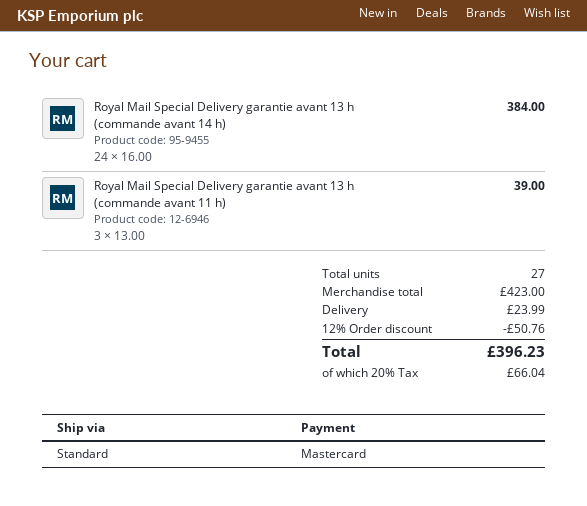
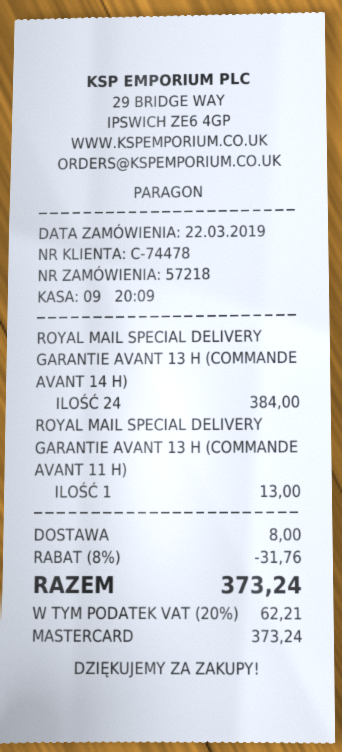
Royal Mail Special Delivery garantie avant 13 h (commande avant 11 h): 3 for 39.00 -> 1 for 13.00
discount: 12% = 50.76 -> 8% = 31.76
shipping: 23.99 -> 8.00
tax: 20% = 66.04 -> 20% = 62.21
total: 396.23 -> 373.24

